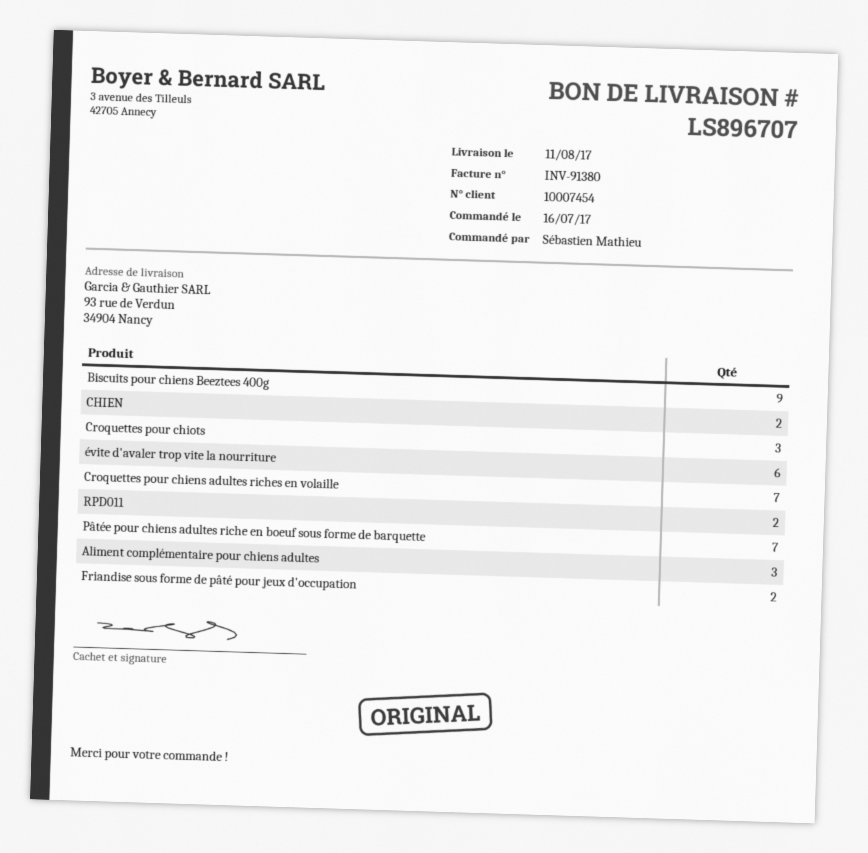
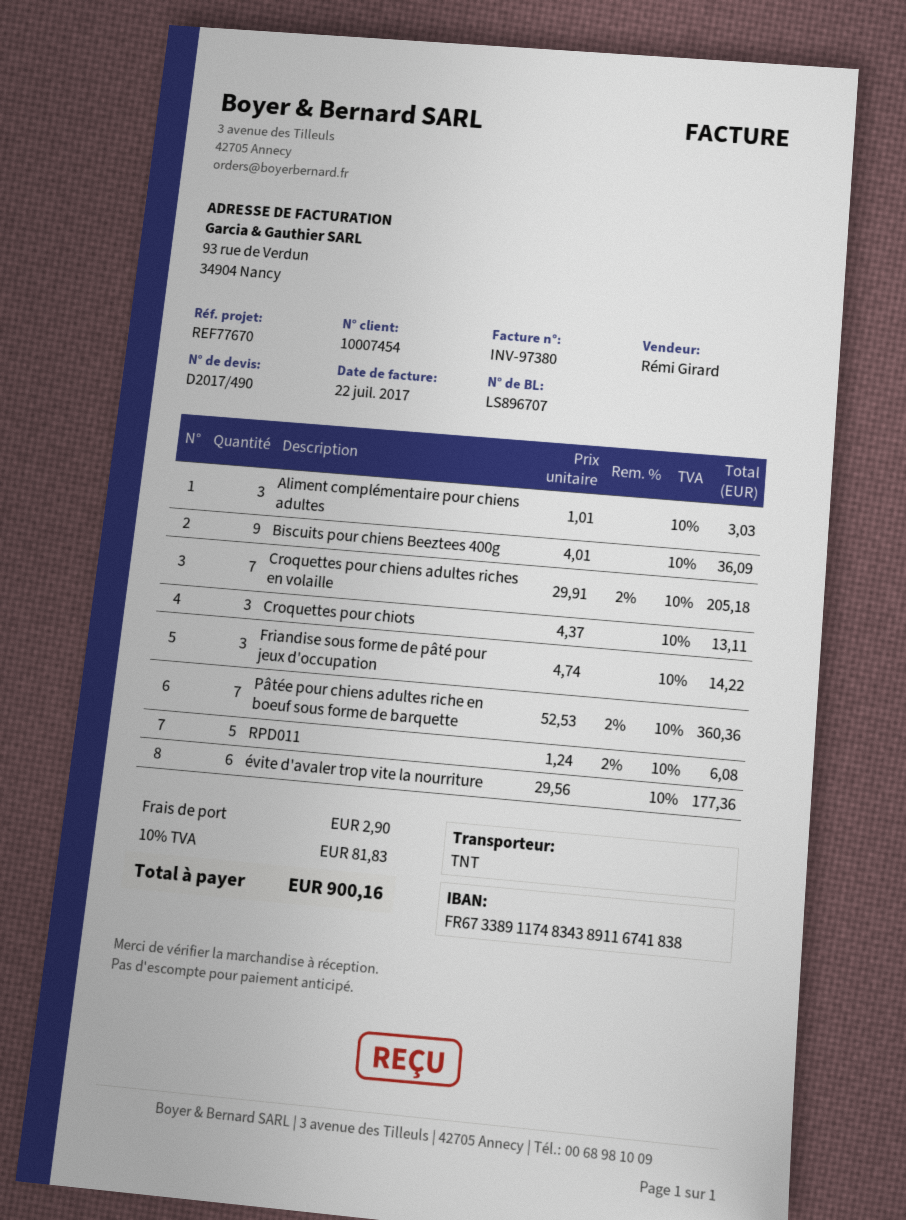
invoice number: INV-91380 -> INV-97380
CHIEN: 2 -> none
RPD011: 2 -> 5
Friandise sous forme de pâté pour jeux d'occupation: 2 -> 3

